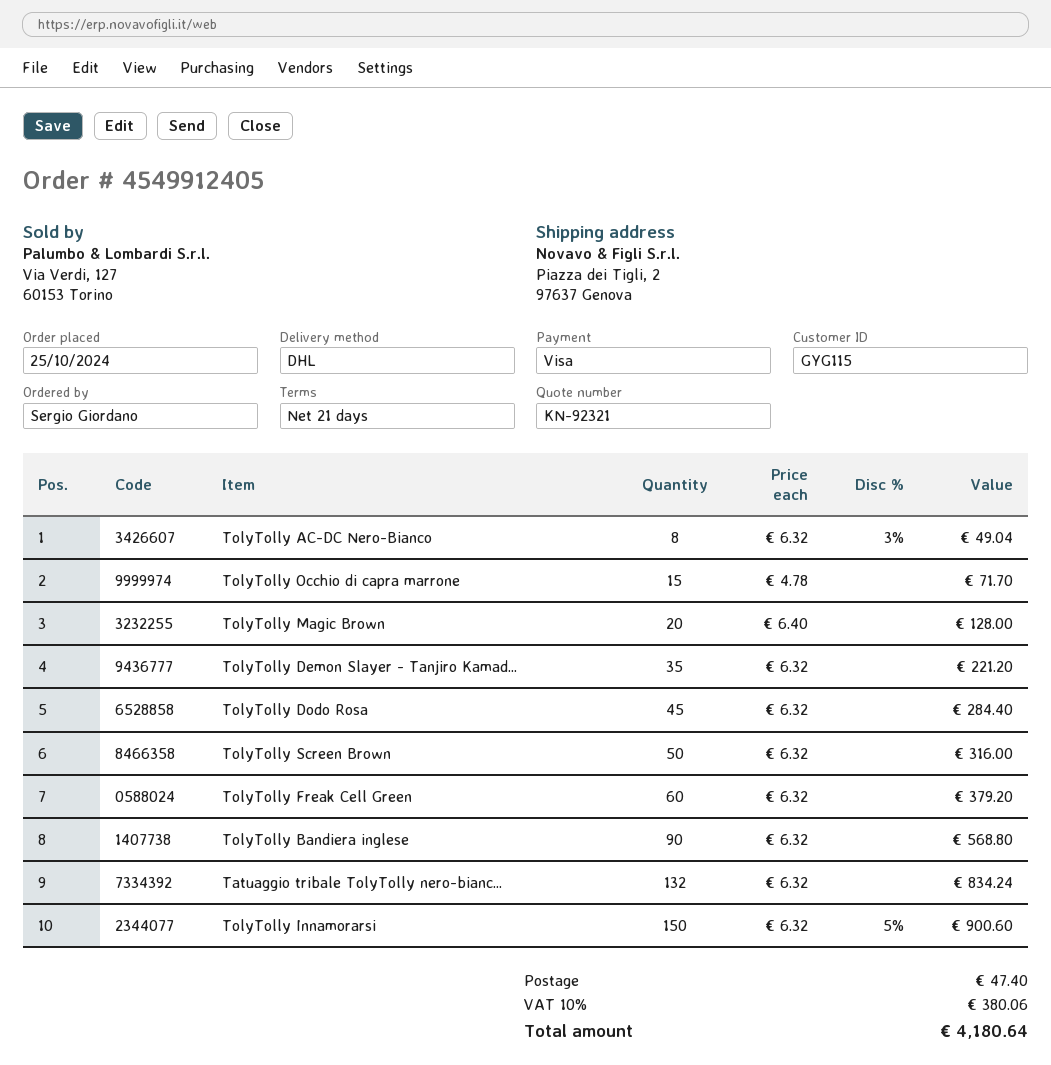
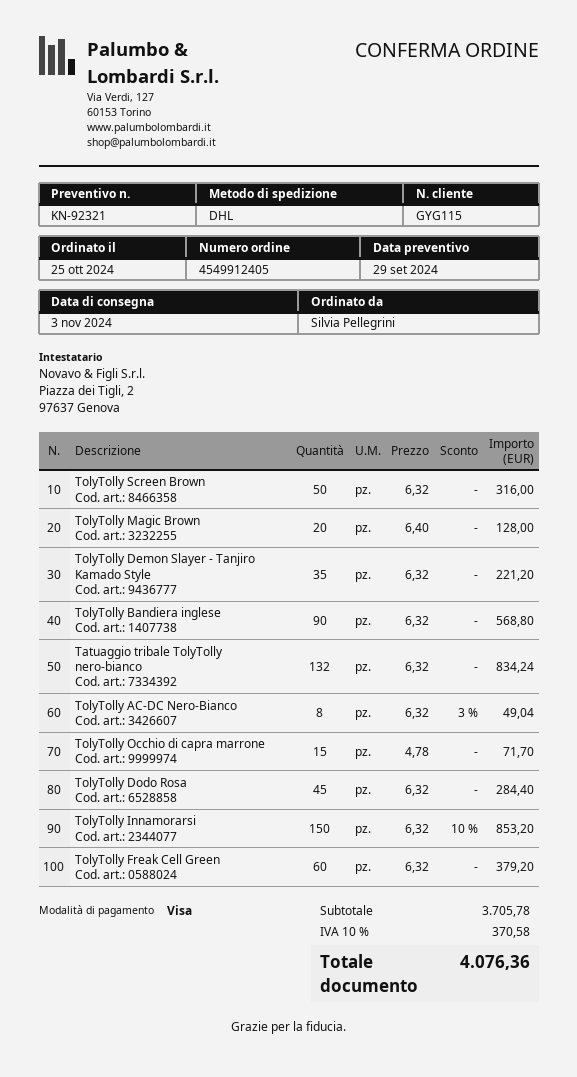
ordered by: Sergio Giordano -> Silvia Pellegrini
TolyTolly Innamorarsi: 150 x 6.32 - 5% = 900.60 -> 150 x 6.32 - 10% = 853.20
shipping: 47.40 -> none
tax: 10% = 380.06 -> 10% = 370.58
total: 4180.64 -> 4076.36

